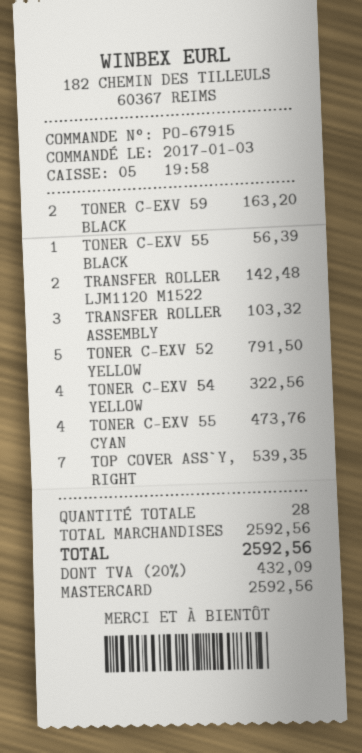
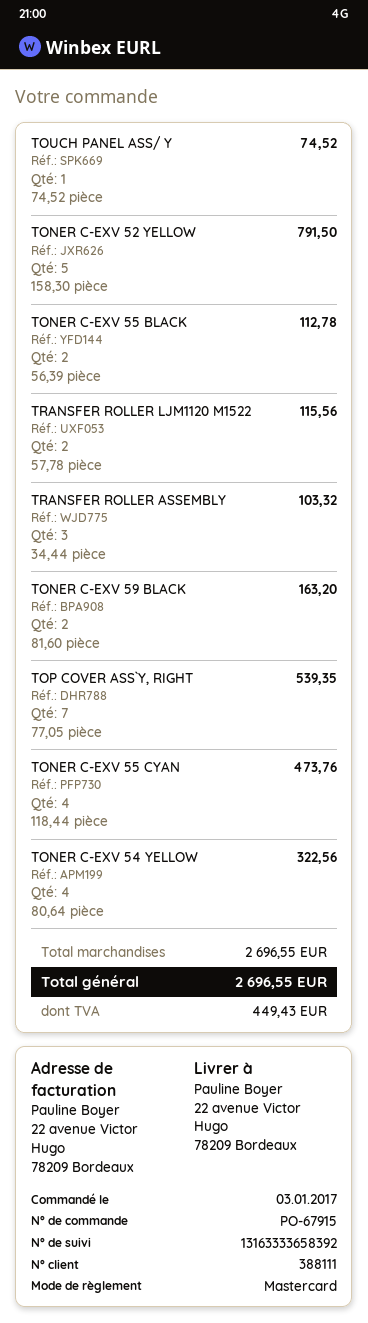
TONER C-EXV 55 BLACK: 1 for 56.39 -> 2 for 112.78
TRANSFER ROLLER LJM1120 M1522: 2 for 142.48 -> 2 for 115.56
TOUCH PANEL ASS/ Y: none -> 1 for 74.52
subtotal: 2592.56 -> 2696.55
tax: 432.09 -> 449.43
total: 2592.56 -> 2696.55

